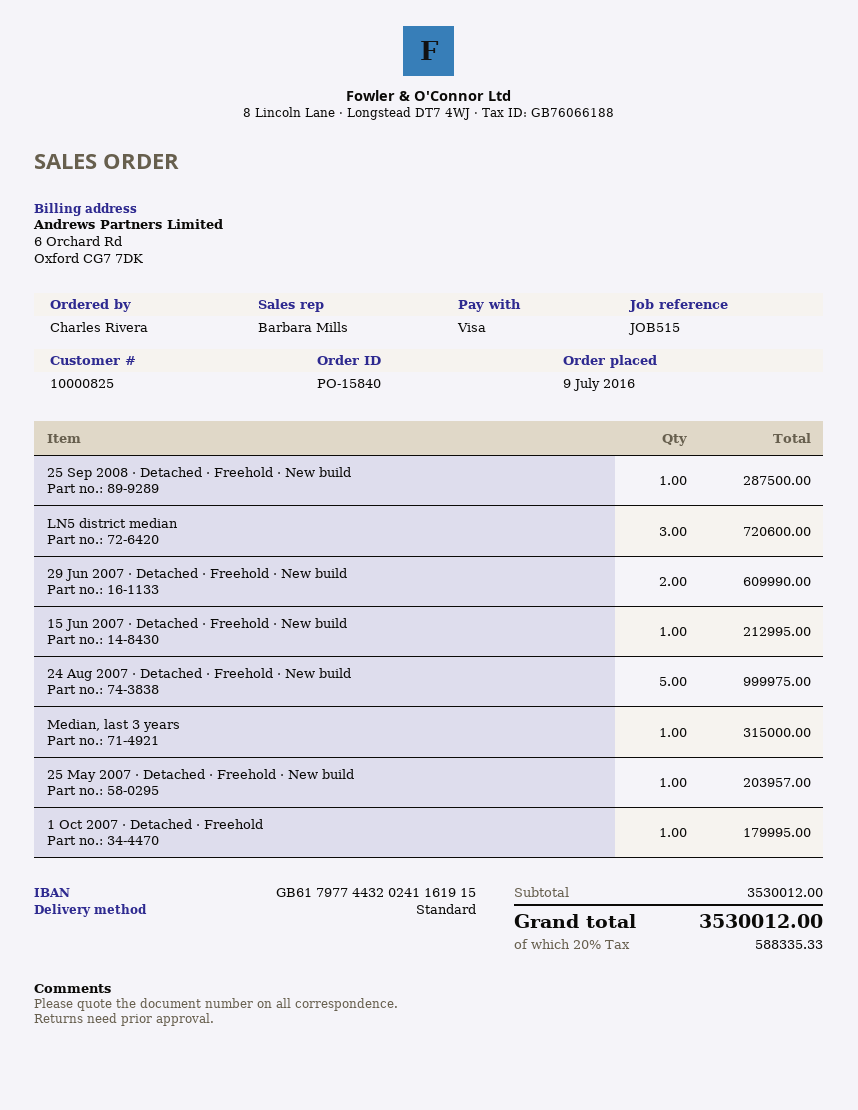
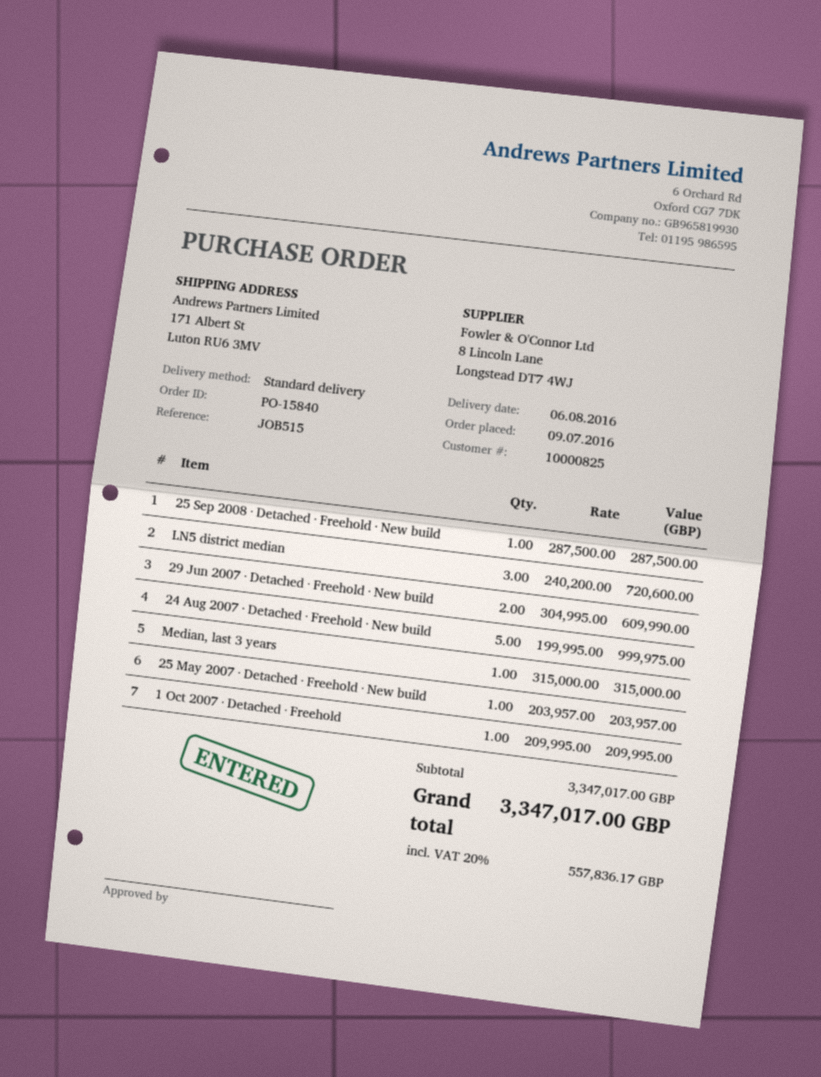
15 Jun 2007 · Detached · Freehold · New build: 1 for 212995.00 -> none
1 Oct 2007 · Detached · Freehold: 1 for 179995.00 -> 1 for 209995.00
subtotal: 3530012.00 -> 3347017.00
tax: 20% = 588335.33 -> 20% = 557836.17
total: 3530012.00 -> 3347017.00

